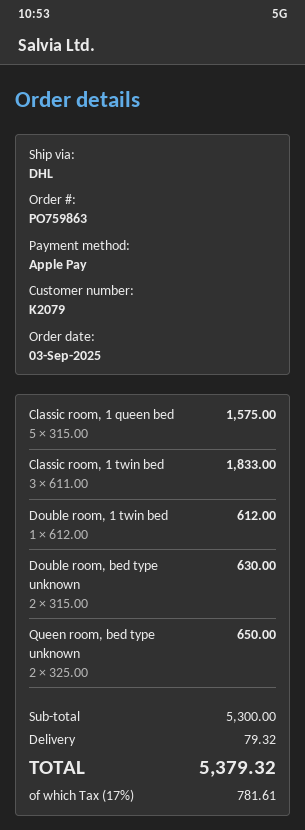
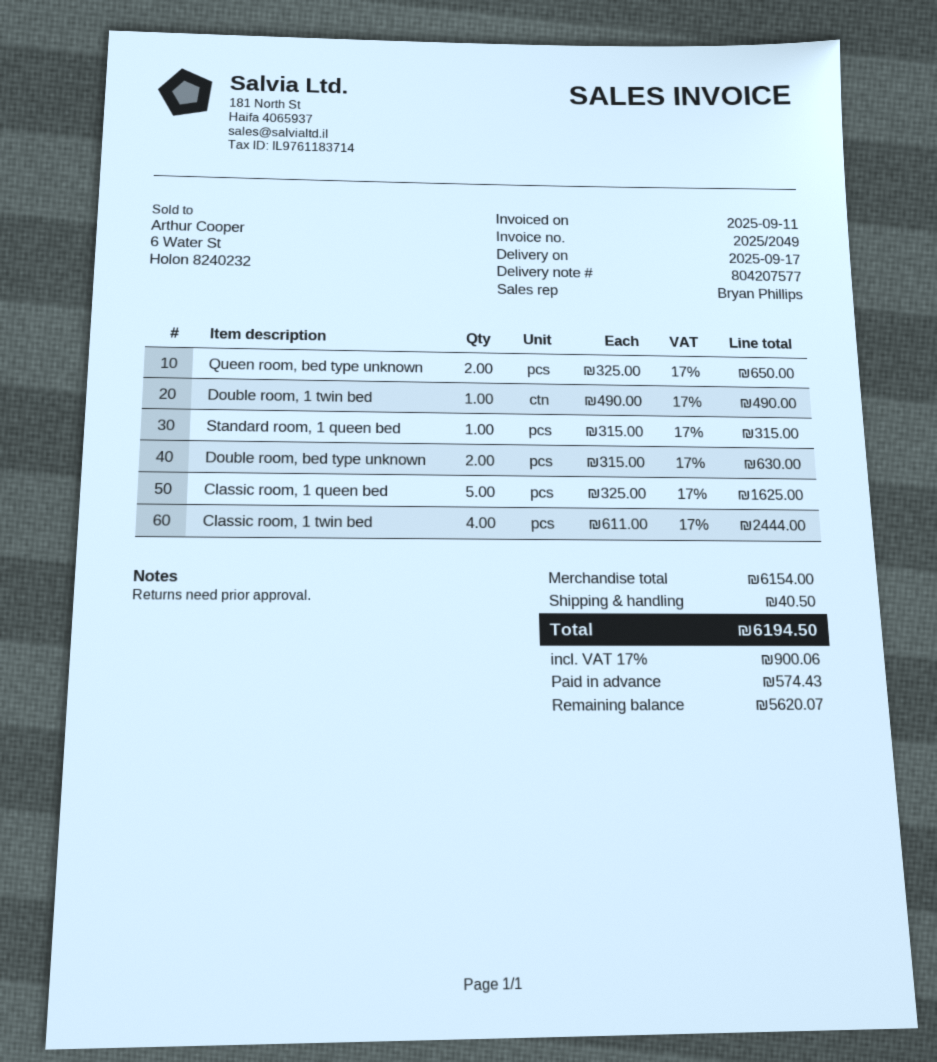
Classic room, 1 queen bed: 5 x 315.00 = 1575.00 -> 5 x 325.00 = 1625.00
Classic room, 1 twin bed: 3 x 611.00 = 1833.00 -> 4 x 611.00 = 2444.00
Double room, 1 twin bed: 1 x 612.00 = 612.00 -> 1 x 490.00 = 490.00
Standard room, 1 queen bed: none -> 1 x 315.00 = 315.00
subtotal: 5300.00 -> 6154.00
shipping: 79.32 -> 40.50
tax: 17% = 781.61 -> 17% = 900.06
total: 5379.32 -> 6194.50

